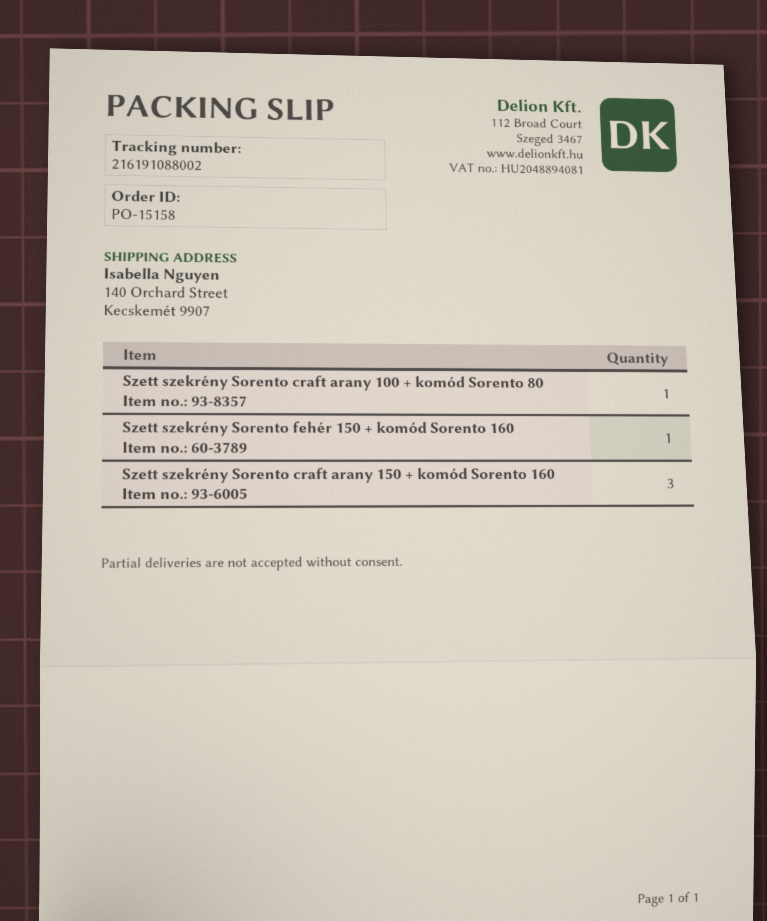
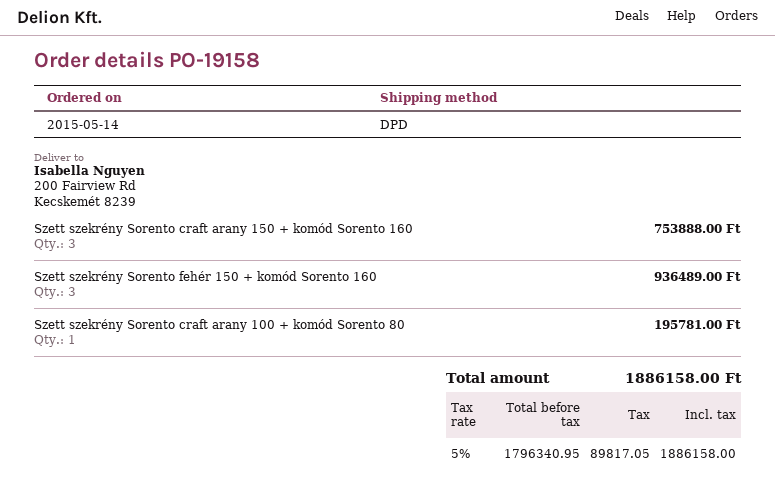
order number: PO-15158 -> PO-19158
ship to: 140 Orchard Street, Kecskemét 9907 -> 200 Fairview Rd, Kecskemét 8239
Szett szekrény Sorento fehér 150 + komód Sorento 160: 1 -> 3

